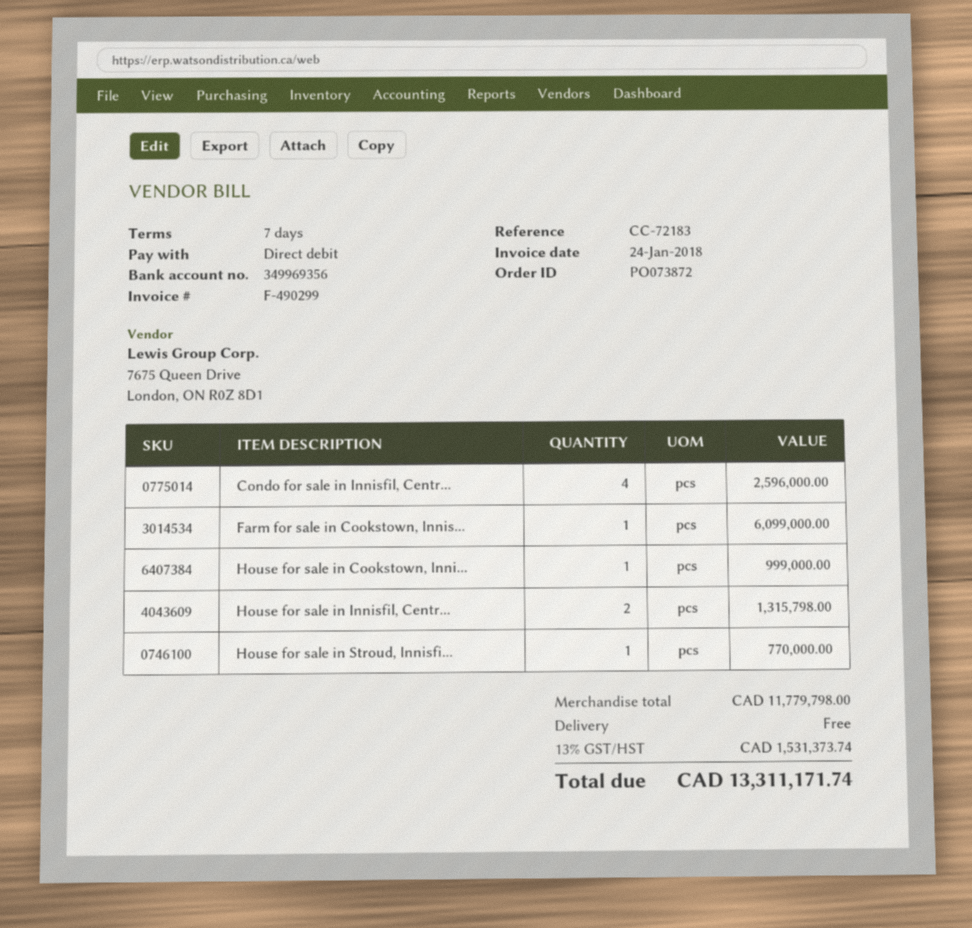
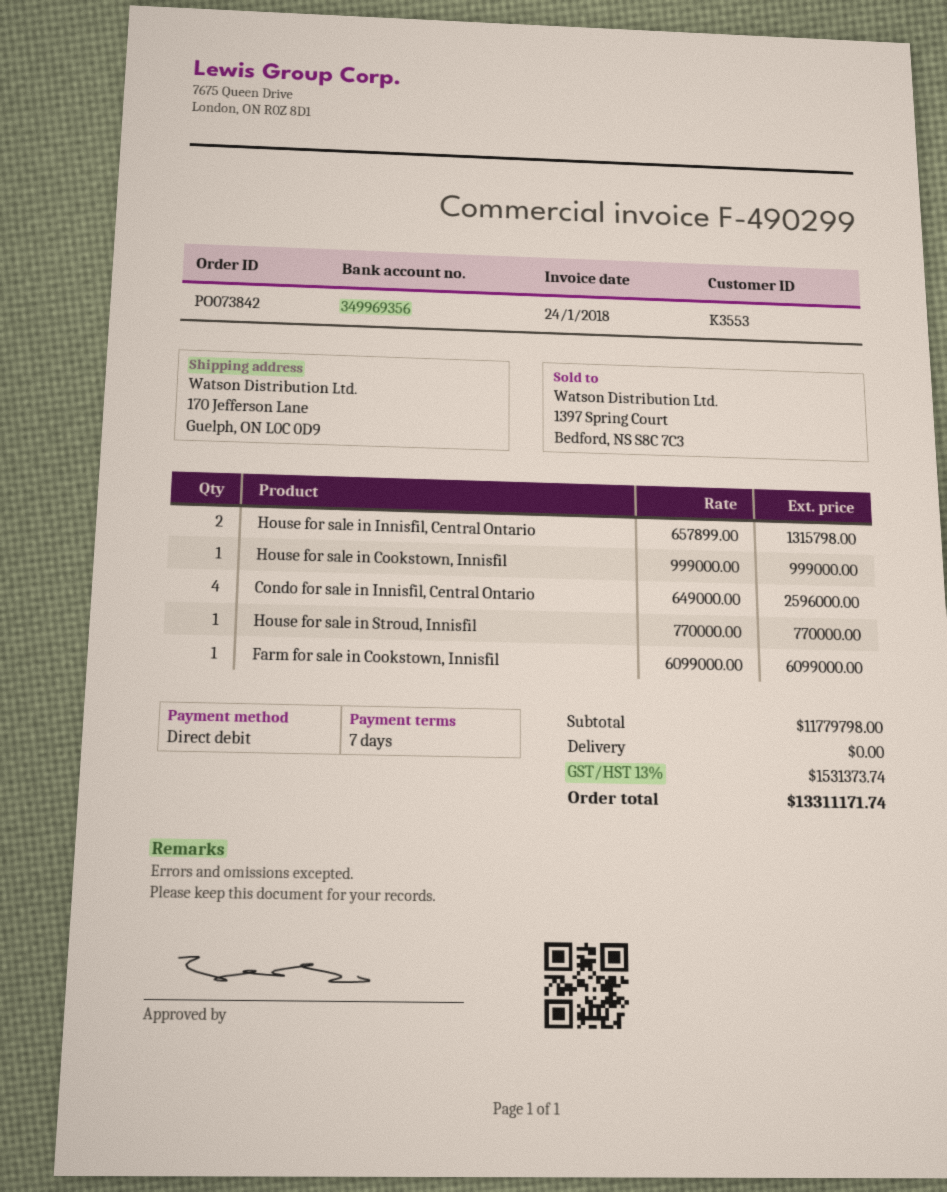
order number: PO073872 -> PO073842

